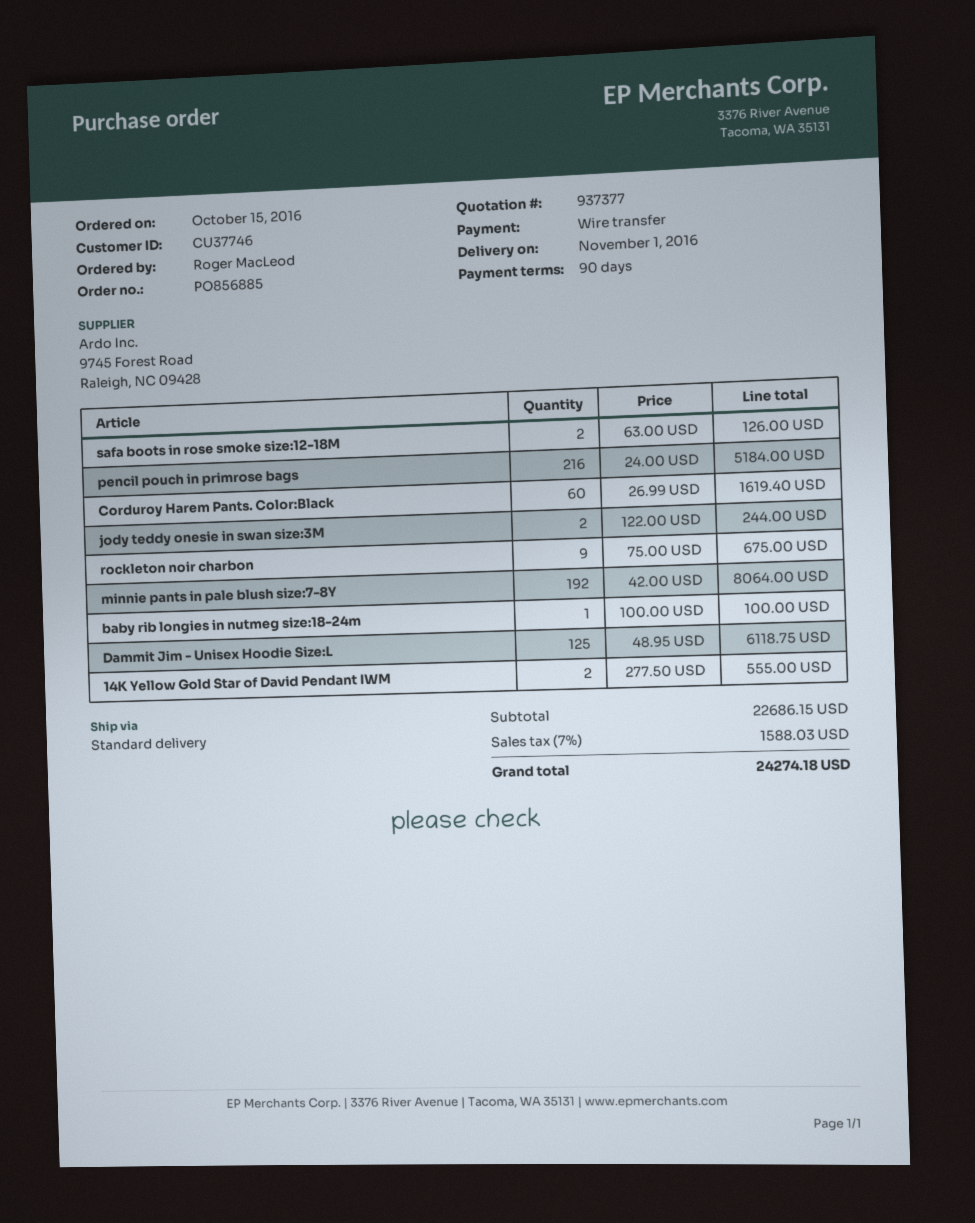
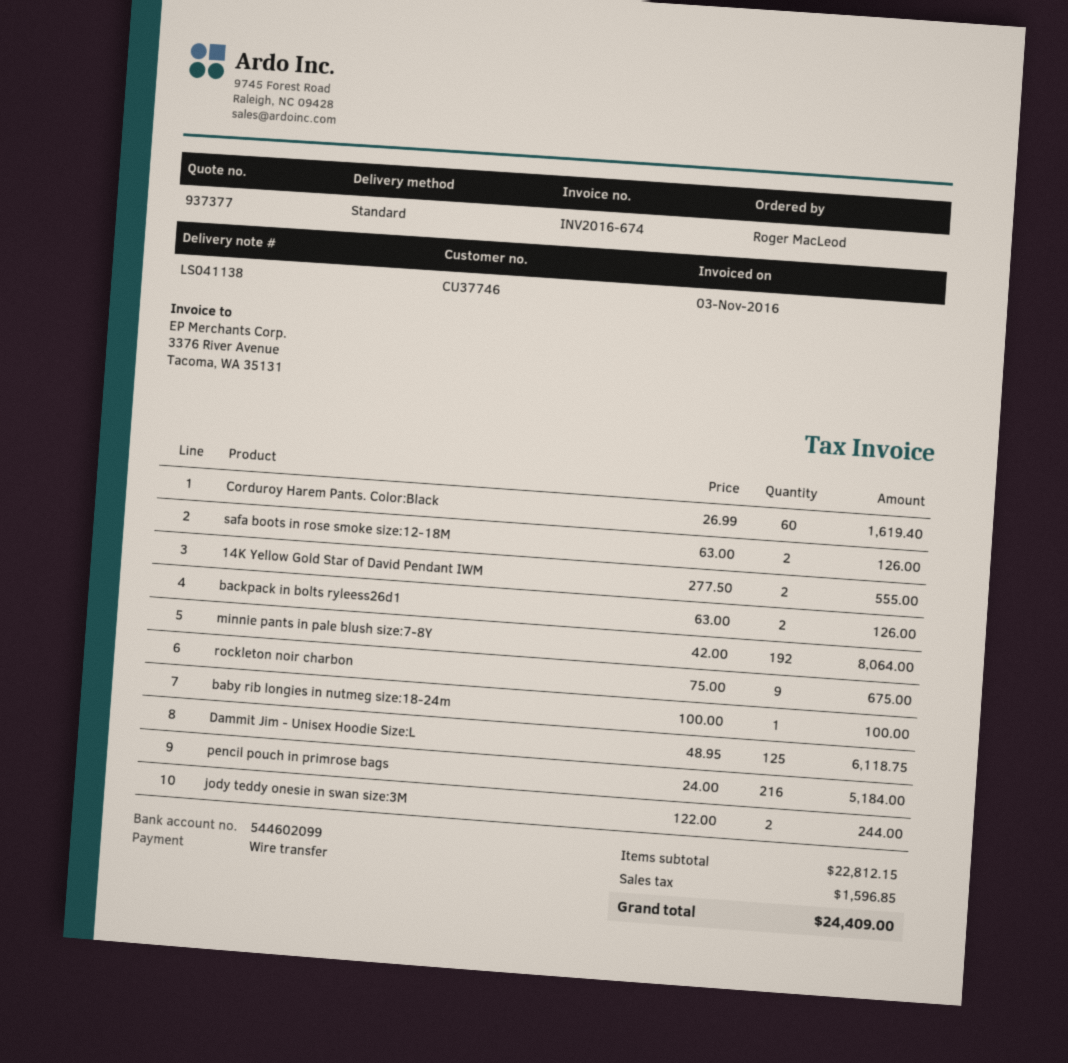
backpack in bolts ryleess26d1: none -> 2 x 63.00 = 126.00
subtotal: 22686.15 -> 22812.15
tax: 1588.03 -> 1596.85
total: 24274.18 -> 24409.00

